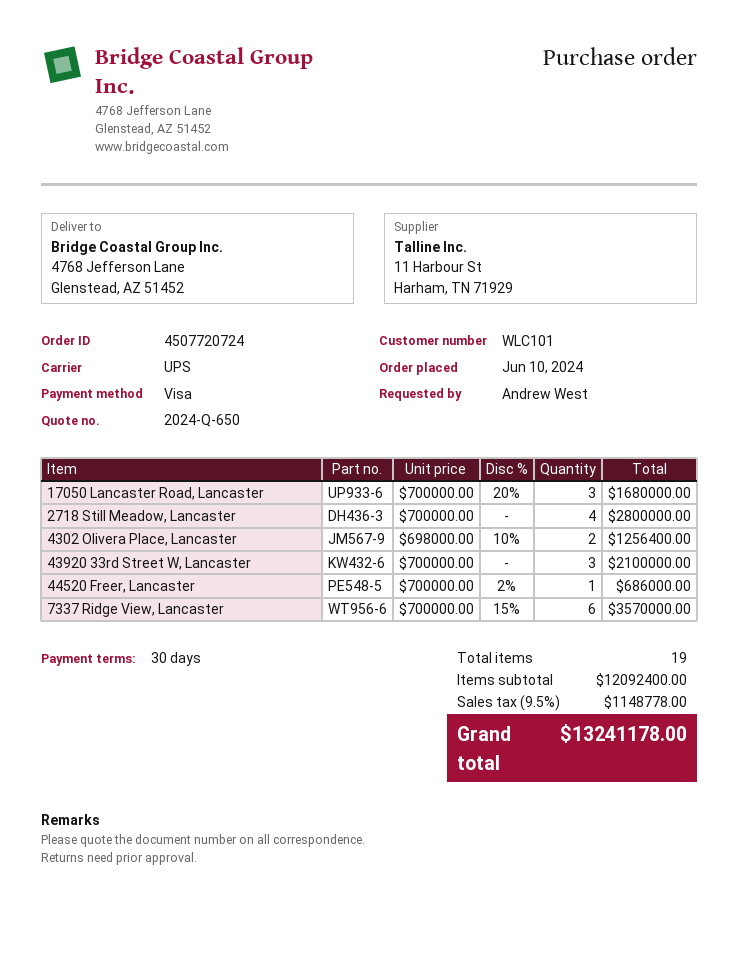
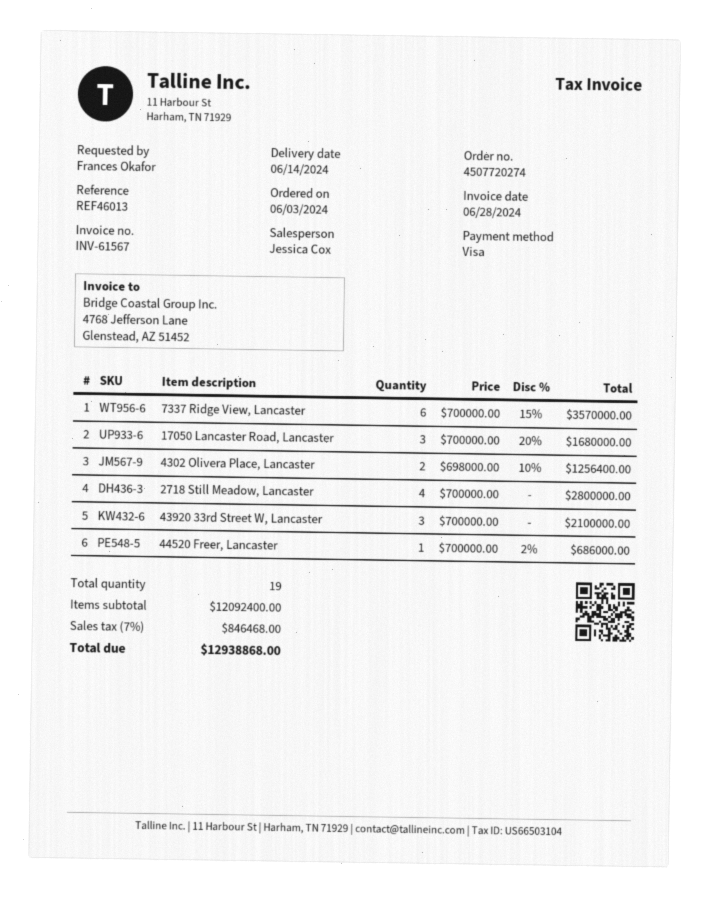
order number: 4507720724 -> 4507720274
order date: 2024-06-10 -> 2024-06-03
ordered by: Andrew West -> Frances Okafor
tax: 9.5% = 1148778.00 -> 7% = 846468.00
total: 13241178.00 -> 12938868.00

